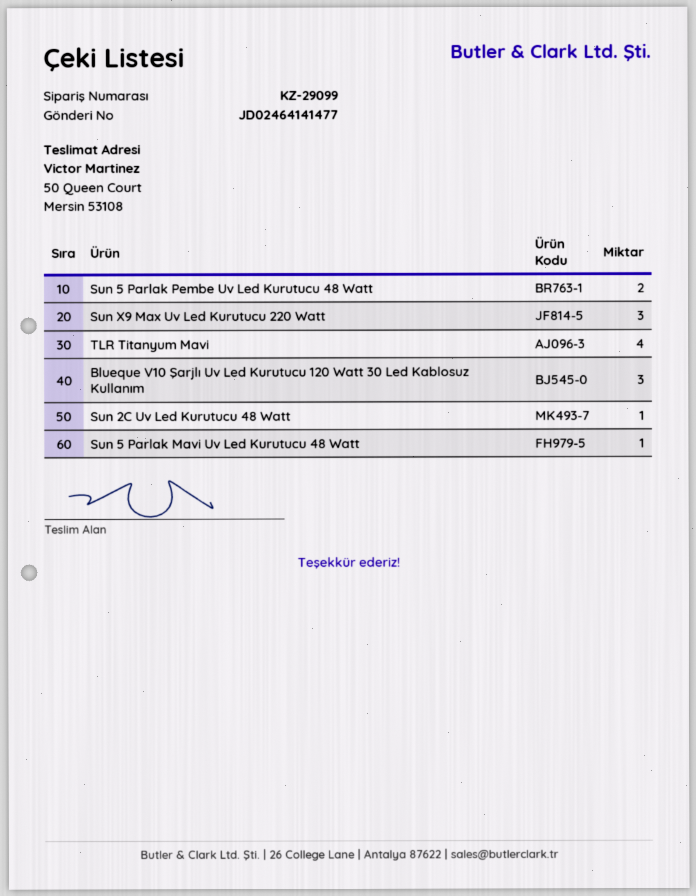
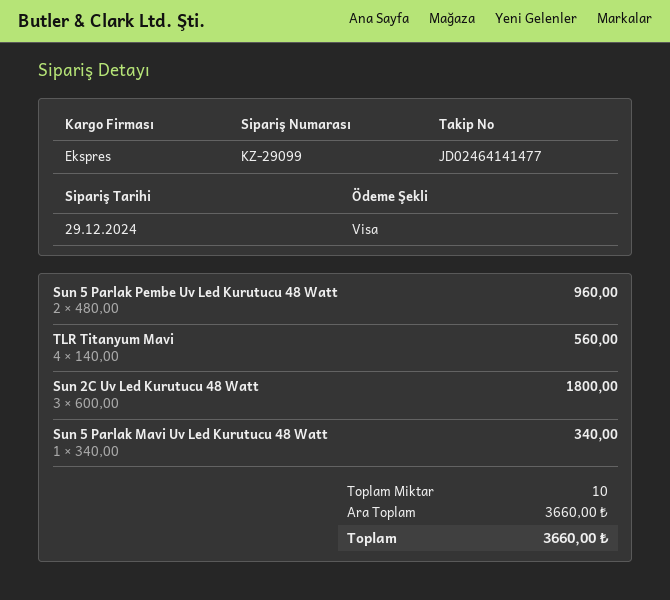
Sun X9 Max Uv Led Kurutucu 220 Watt: 3 -> none
Blueque V10 Şarjlı Uv Led Kurutucu 120 Watt 30 Led Kablosuz Kullanım: 3 -> none
Sun 2C Uv Led Kurutucu 48 Watt: 1 -> 3

